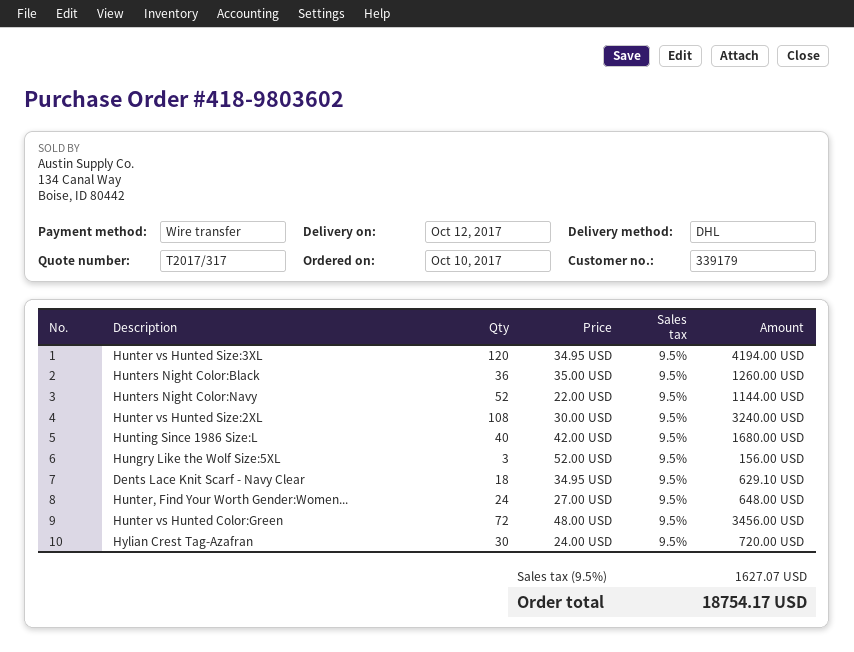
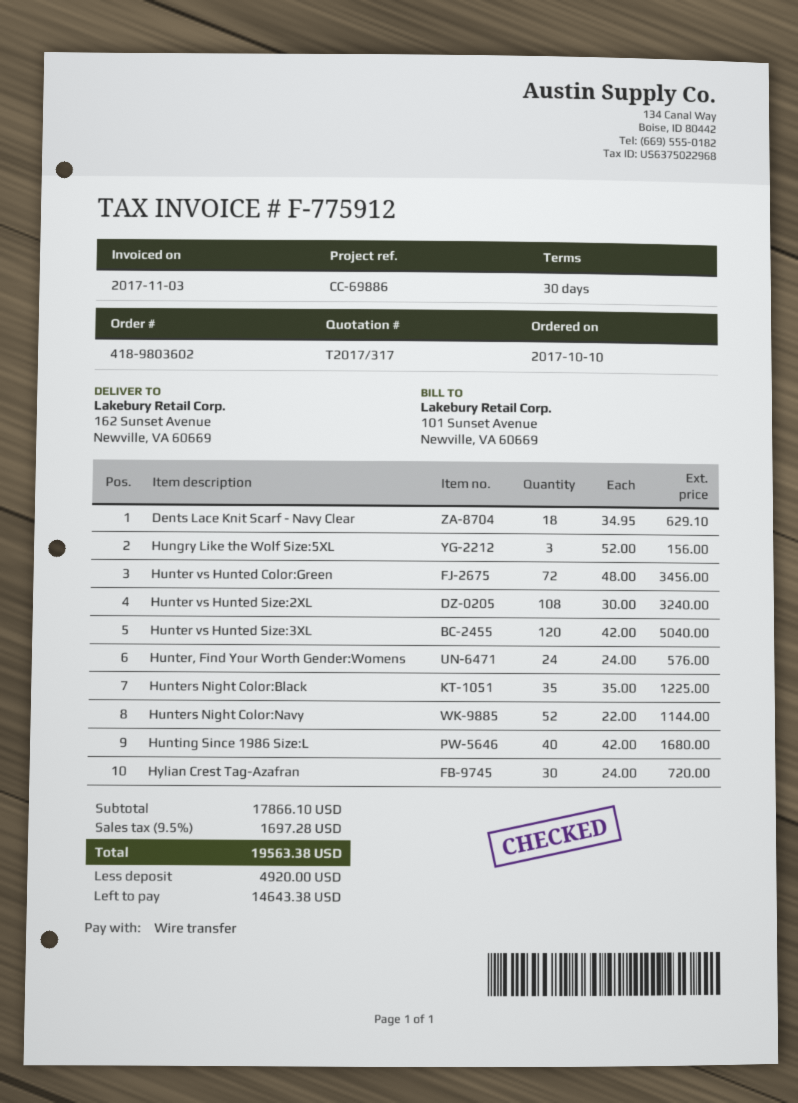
Hunter vs Hunted Size:3XL: 120 x 34.95 = 4194.00 -> 120 x 42.00 = 5040.00
Hunters Night Color:Black: 36 x 35.00 = 1260.00 -> 35 x 35.00 = 1225.00
Hunter, Find Your Worth Gender:Women...: 24 x 27.00 = 648.00 -> 24 x 24.00 = 576.00
tax: 9.5% = 1627.07 -> 9.5% = 1697.28
total: 18754.17 -> 19563.38

